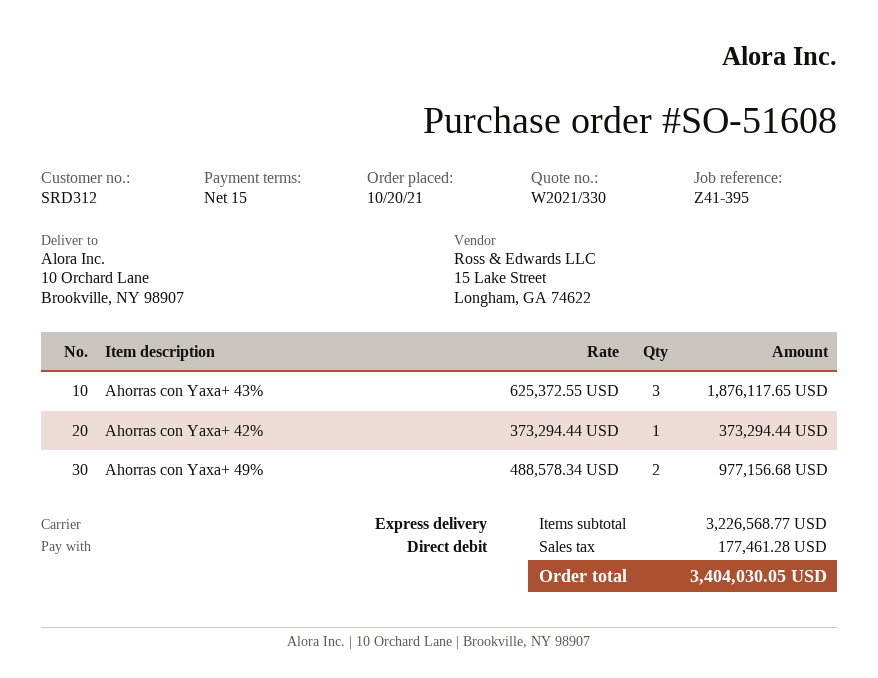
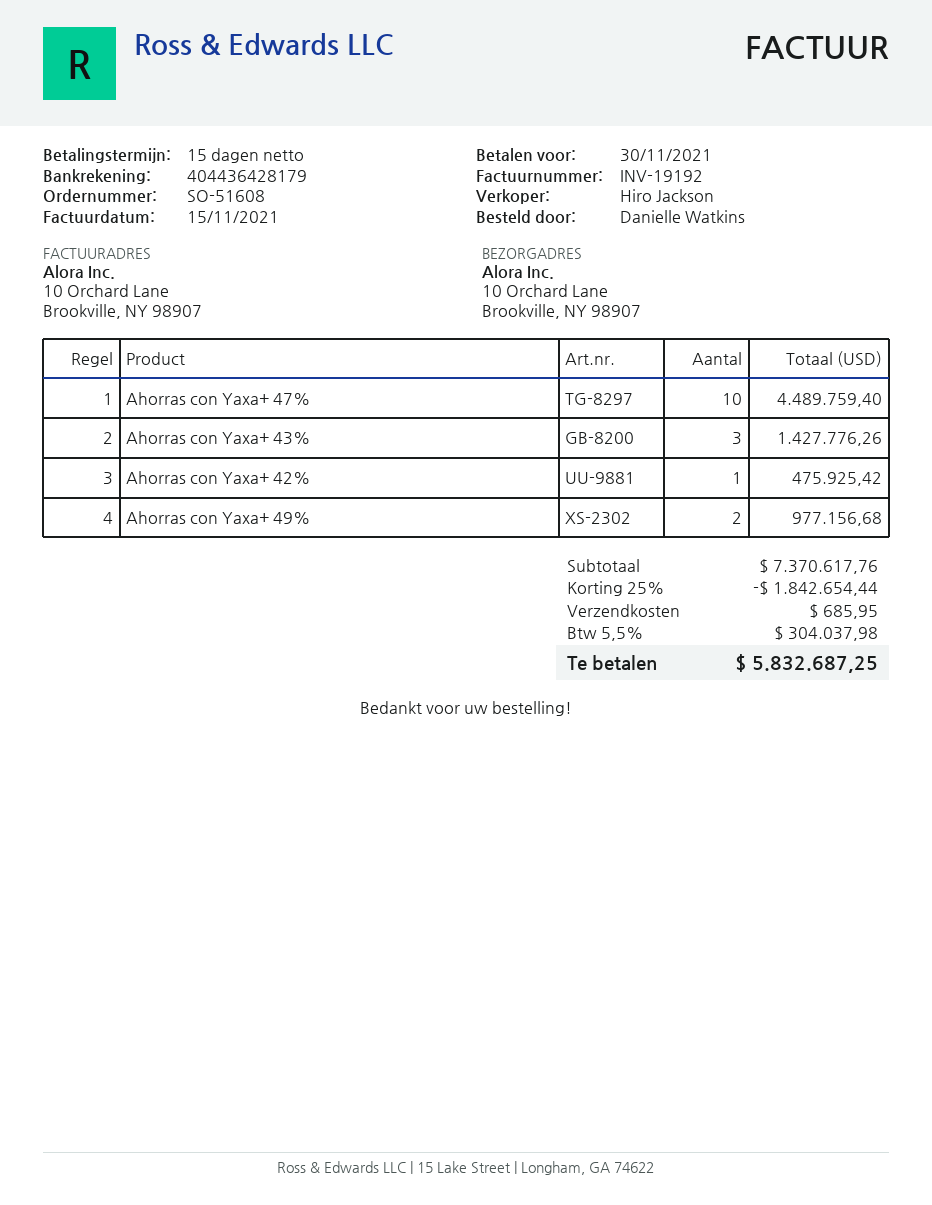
Ahorras con Yaxa+ 43%: 3 for 1876117.65 -> 3 for 1427776.26
Ahorras con Yaxa+ 42%: 1 for 373294.44 -> 1 for 475925.42
Ahorras con Yaxa+ 47%: none -> 10 for 4489759.40
subtotal: 3226568.77 -> 7370617.76
discount: none -> 25% = 1842654.44
shipping: none -> 685.95
tax: 177461.28 -> 304037.98
total: 3404030.05 -> 5832687.25

